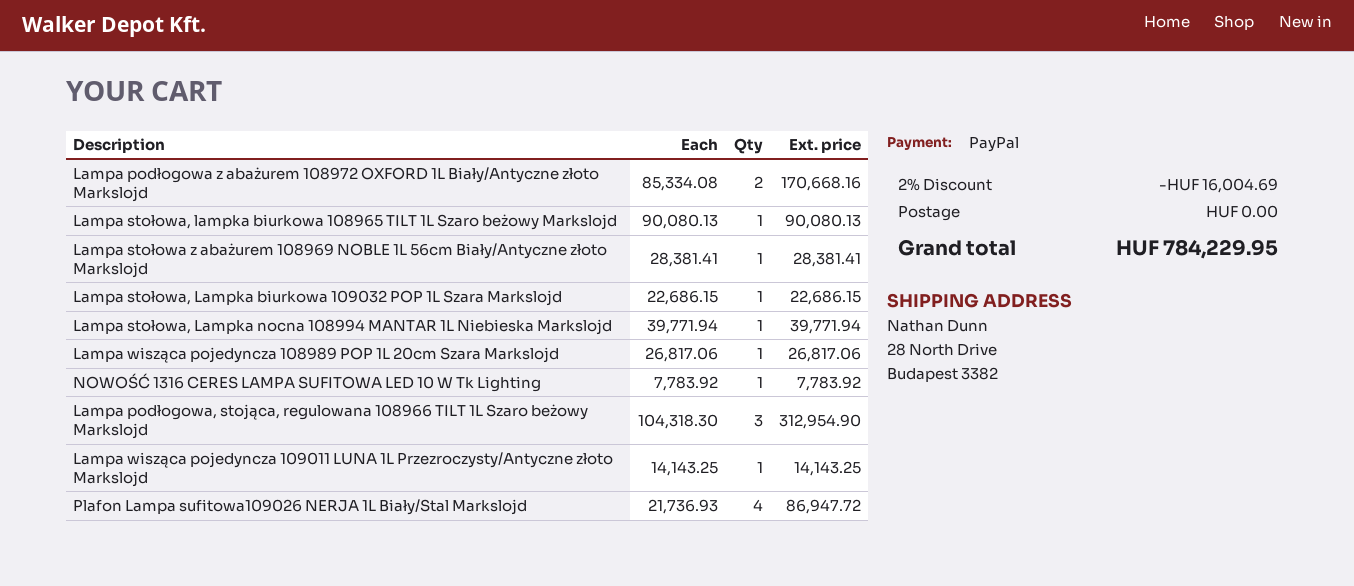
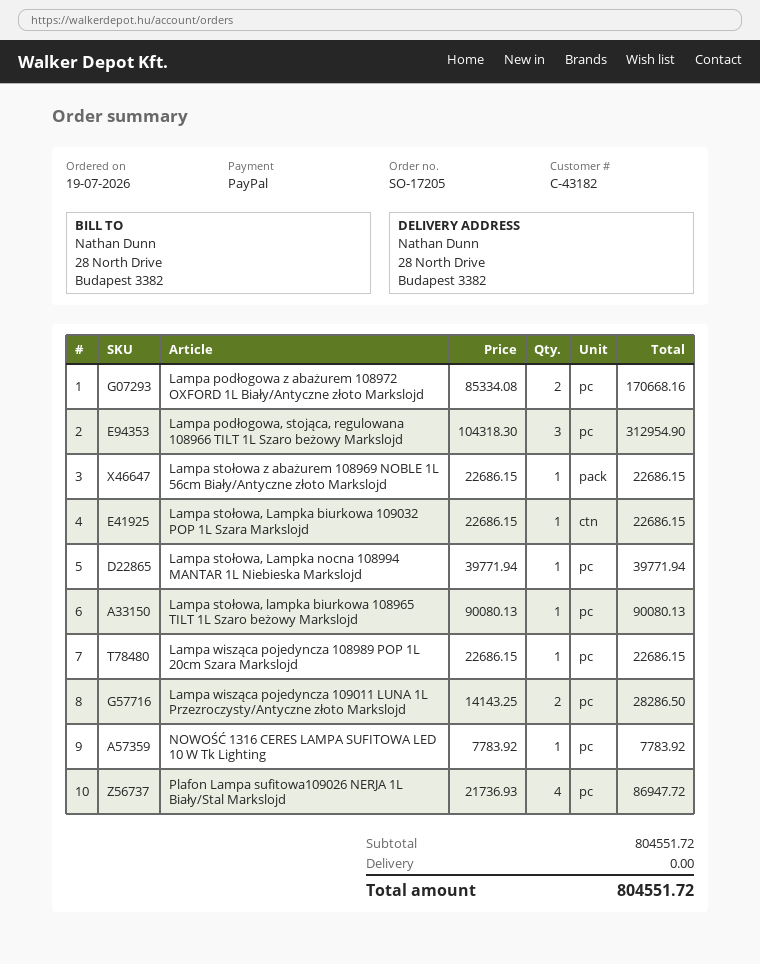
Lampa stołowa z abażurem 108969 NOBLE 1L 56cm Biały/Antyczne złoto Markslojd: 1 x 28381.41 = 28381.41 -> 1 x 22686.15 = 22686.15
Lampa wisząca pojedyncza 108989 POP 1L 20cm Szara Markslojd: 1 x 26817.06 = 26817.06 -> 1 x 22686.15 = 22686.15
Lampa wisząca pojedyncza 109011 LUNA 1L Przezroczysty/Antyczne złoto Markslojd: 1 x 14143.25 = 14143.25 -> 2 x 14143.25 = 28286.50
discount: 2% = 16004.69 -> none
total: 784229.95 -> 804551.72

